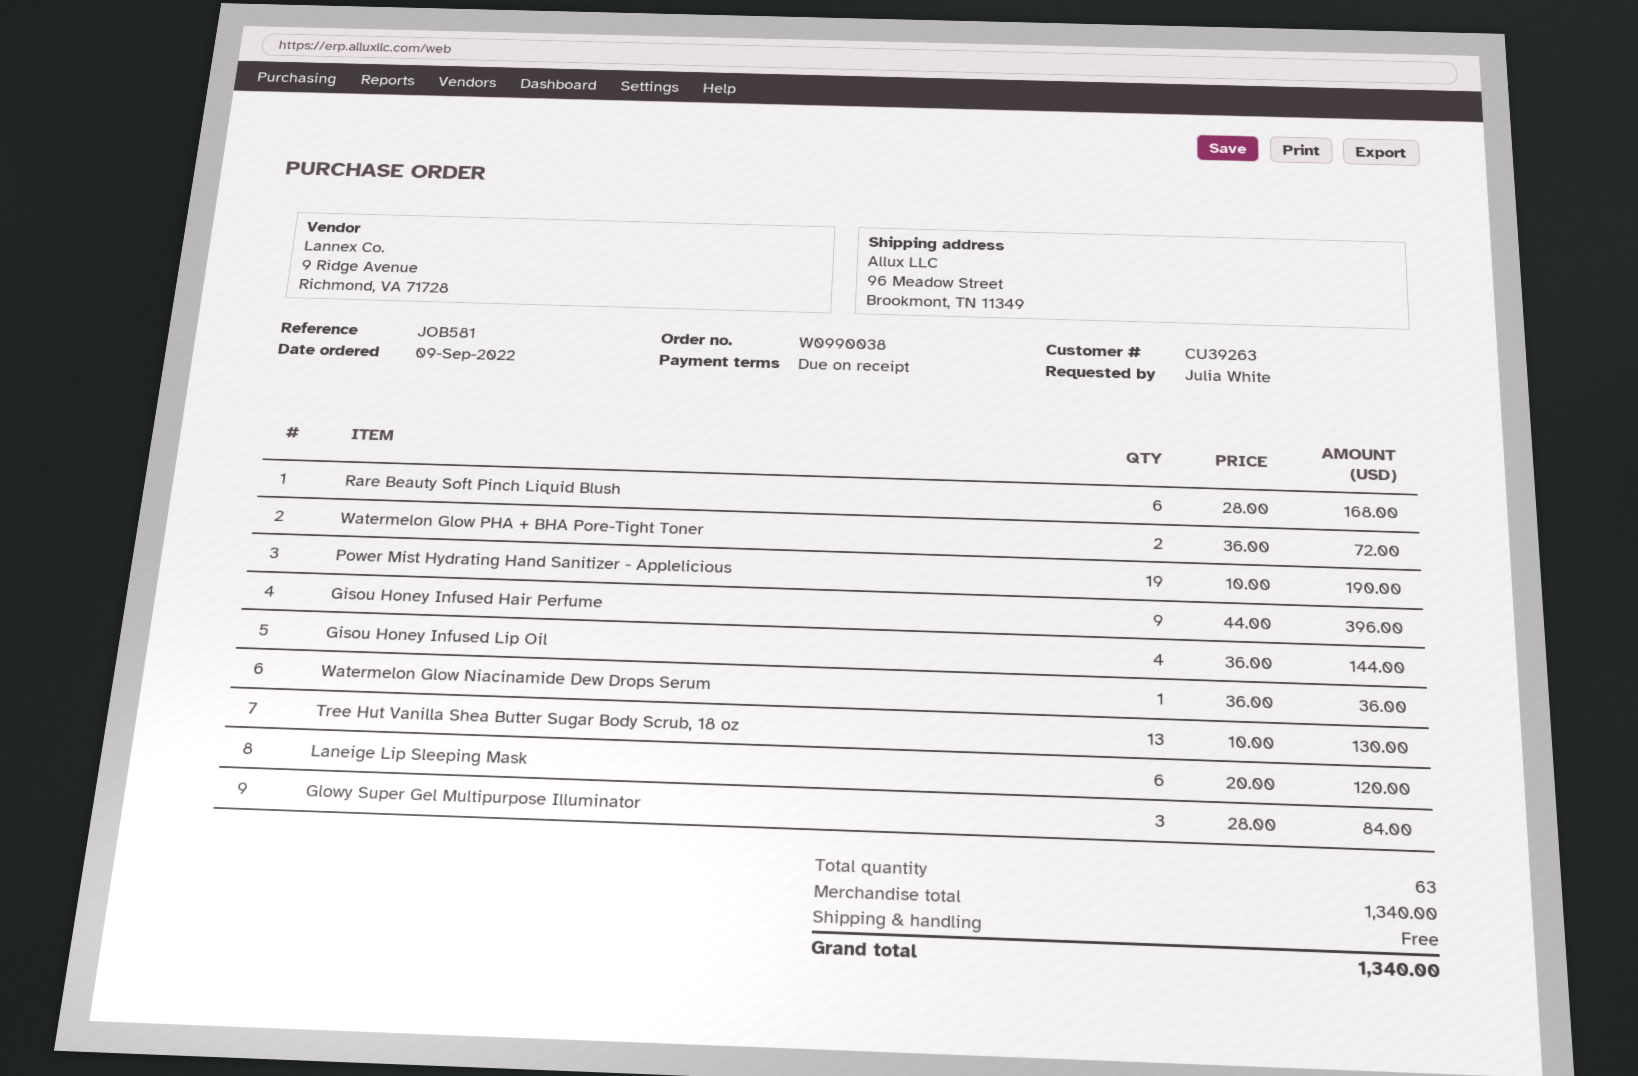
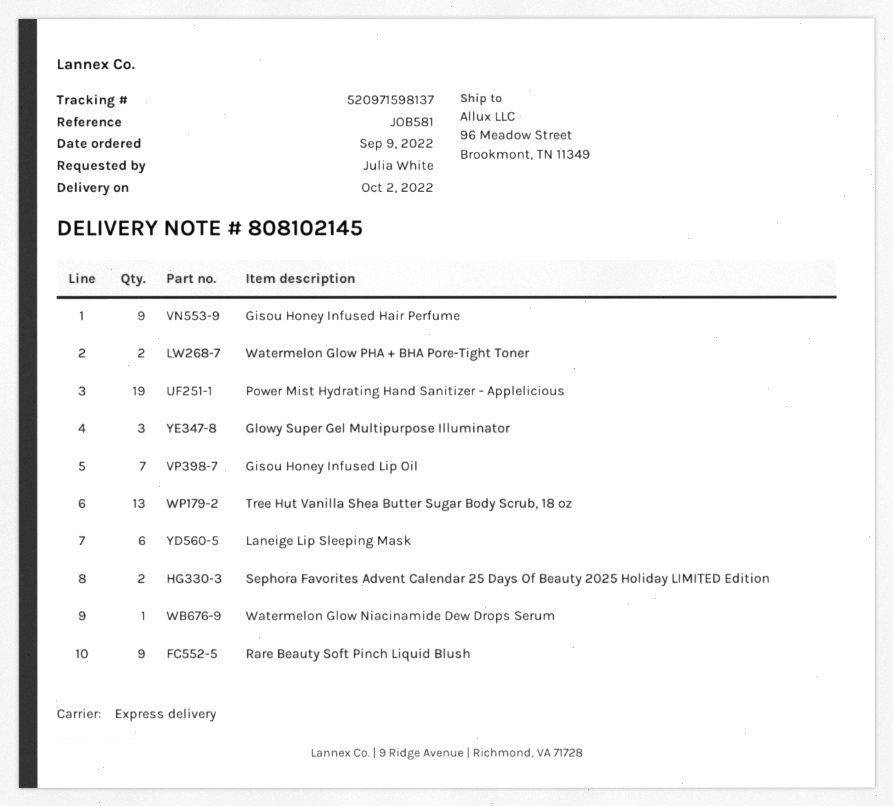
Rare Beauty Soft Pinch Liquid Blush: 6 -> 9
Gisou Honey Infused Lip Oil: 4 -> 7
Sephora Favorites Advent Calendar 25 Days Of Beauty 2025 Holiday LIMITED Edition: none -> 2

